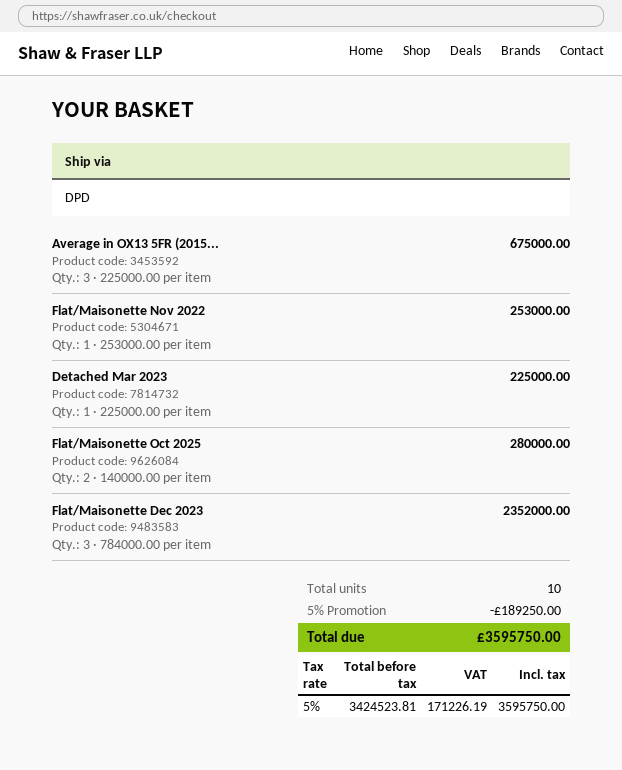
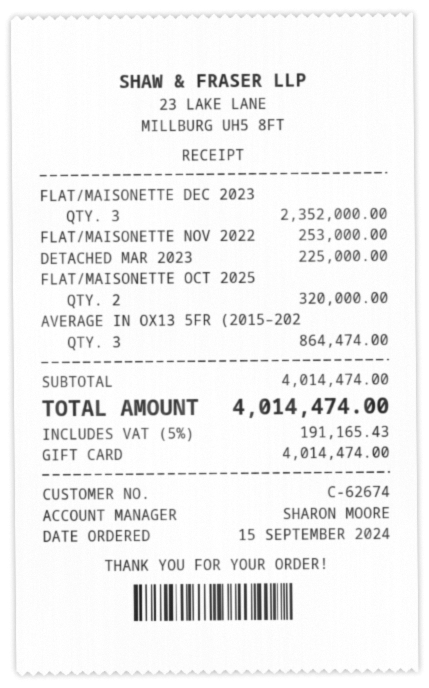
Average in OX13 5FR (2015...: 3 for 675000.00 -> 3 for 864474.00
Flat/Maisonette Oct 2025: 2 for 280000.00 -> 2 for 320000.00
discount: 5% = 189250.00 -> none
tax: 5% = 171226.19 -> 5% = 191165.43
total: 3595750.00 -> 4014474.00

